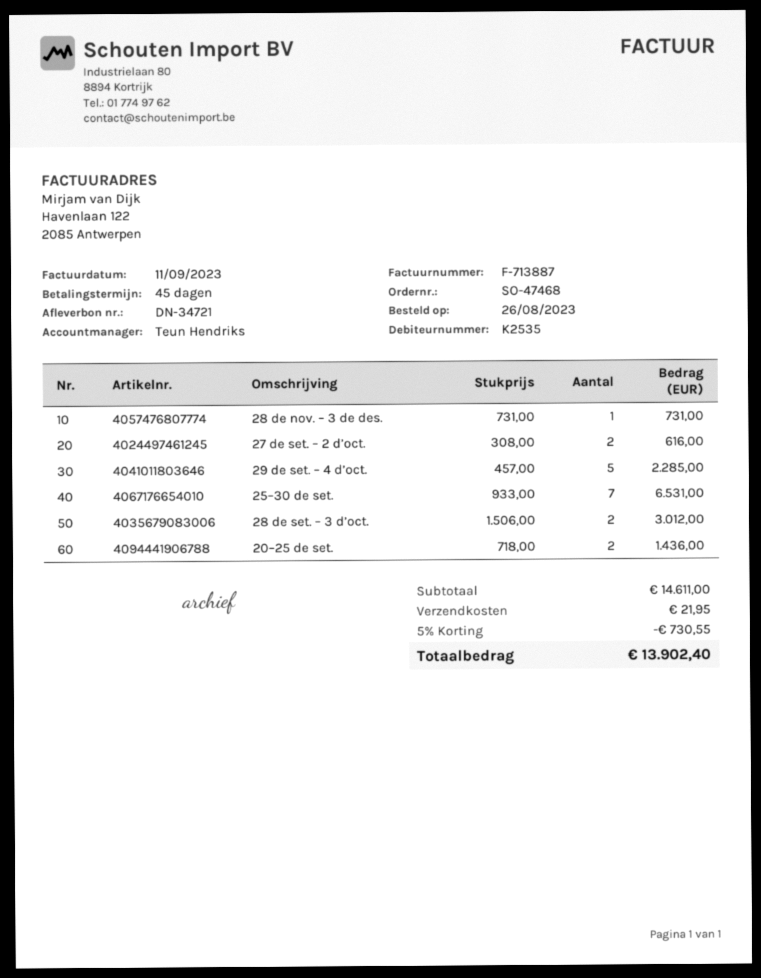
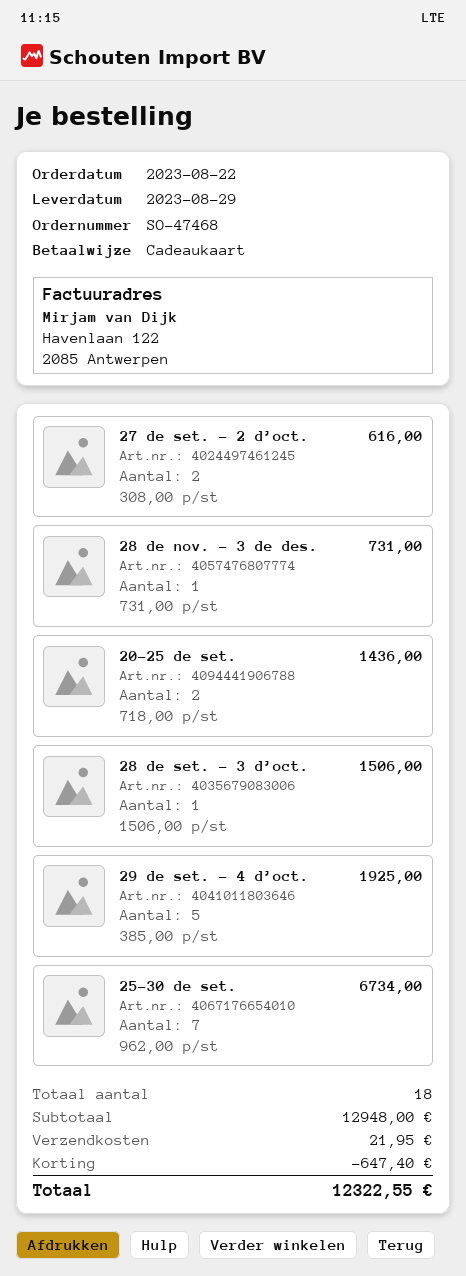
order date: 2023-08-26 -> 2023-08-22
29 de set. – 4 d’oct.: 5 x 457.00 = 2285.00 -> 5 x 385.00 = 1925.00
25–30 de set.: 7 x 933.00 = 6531.00 -> 7 x 962.00 = 6734.00
28 de set. – 3 d’oct.: 2 x 1506.00 = 3012.00 -> 1 x 1506.00 = 1506.00
subtotal: 14611.00 -> 12948.00
discount: 730.55 -> 647.40
total: 13902.40 -> 12322.55

